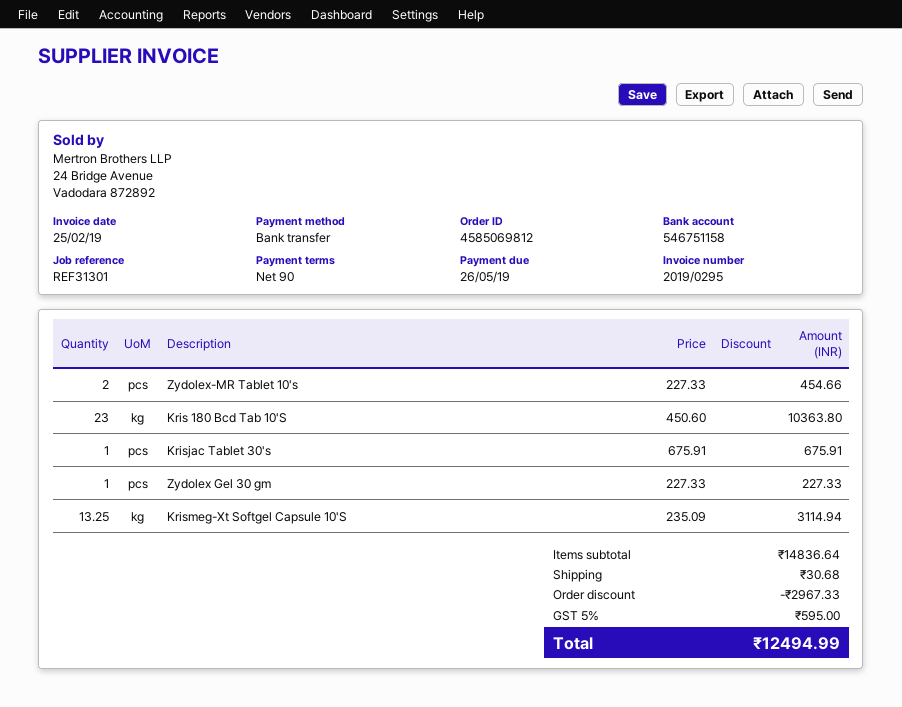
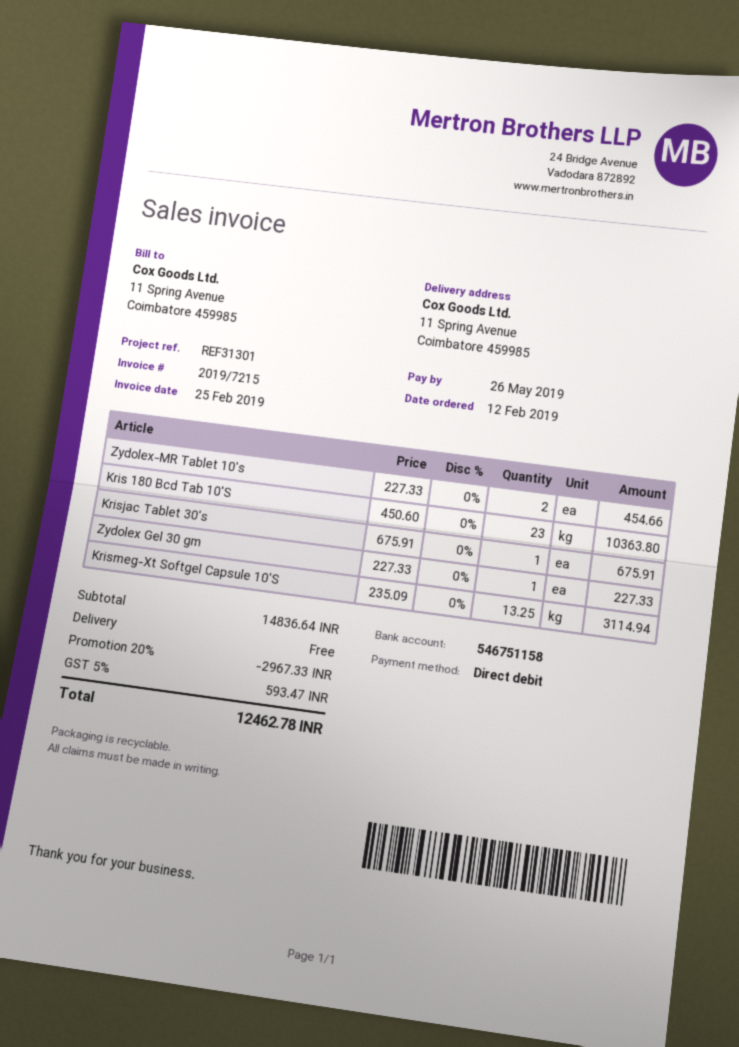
invoice number: 2019/0295 -> 2019/7215
payment method: bank transfer -> direct debit
shipping: 30.68 -> 0.00
tax: 5% = 595.00 -> 5% = 593.47
total: 12494.99 -> 12462.78

